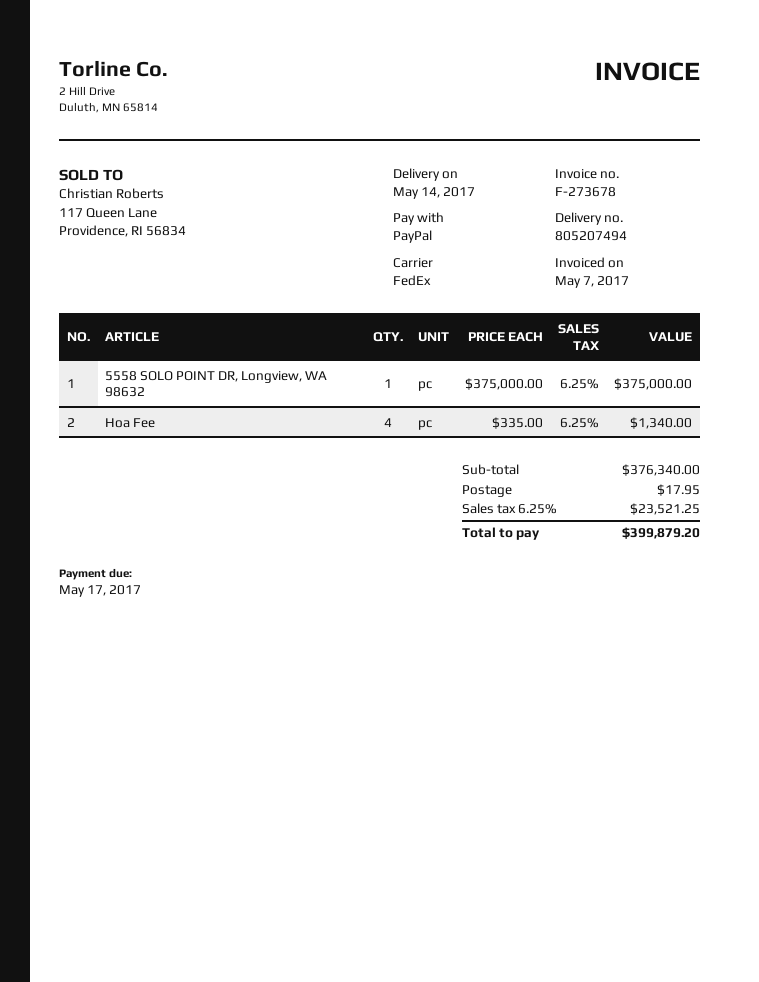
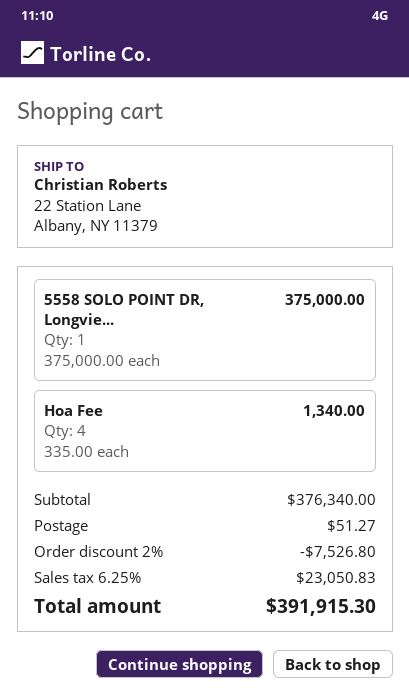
discount: none -> 2% = 7526.80
shipping: 17.95 -> 51.27
tax: 6.25% = 23521.25 -> 6.25% = 23050.83
total: 399879.20 -> 391915.30

